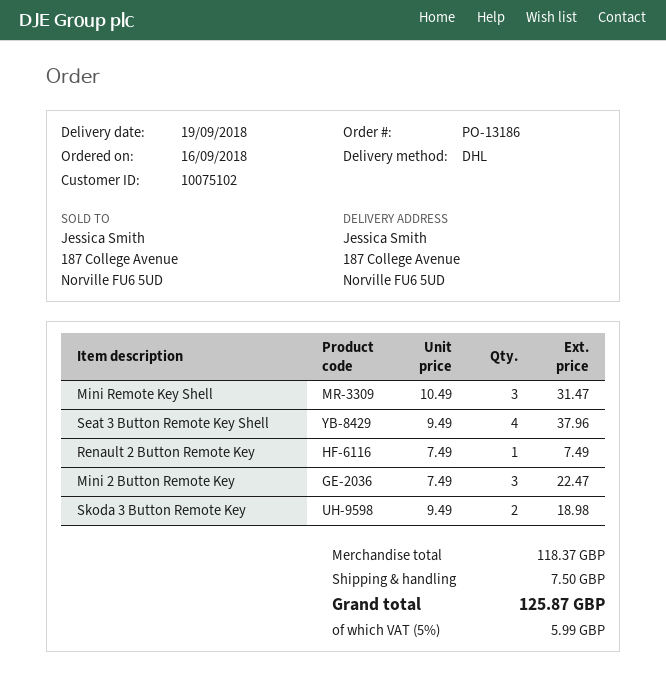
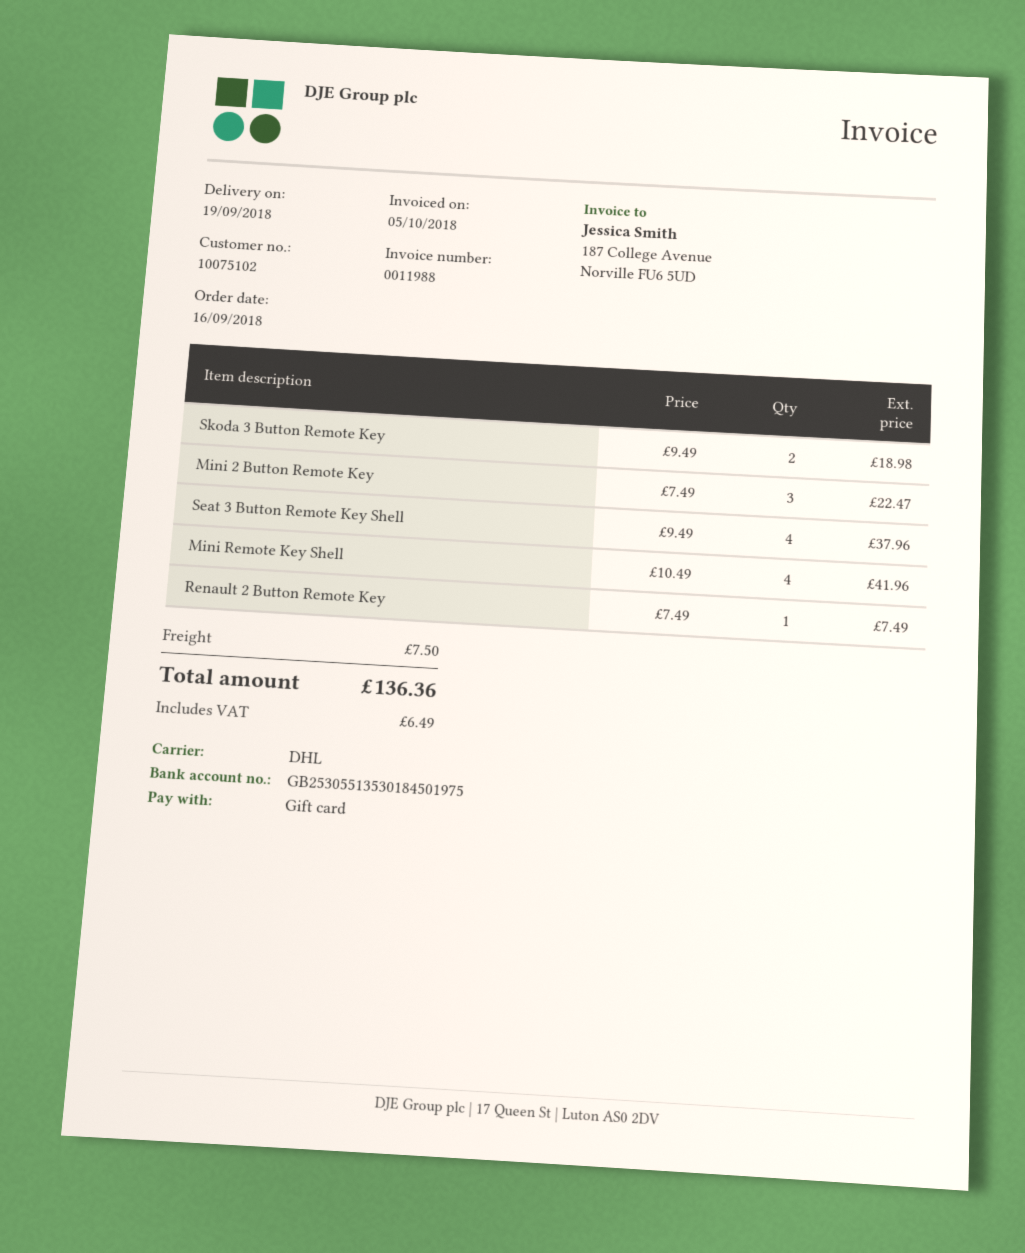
Mini Remote Key Shell: 3 x 10.49 = 31.47 -> 4 x 10.49 = 41.96
tax: 5.99 -> 6.49
total: 125.87 -> 136.36

